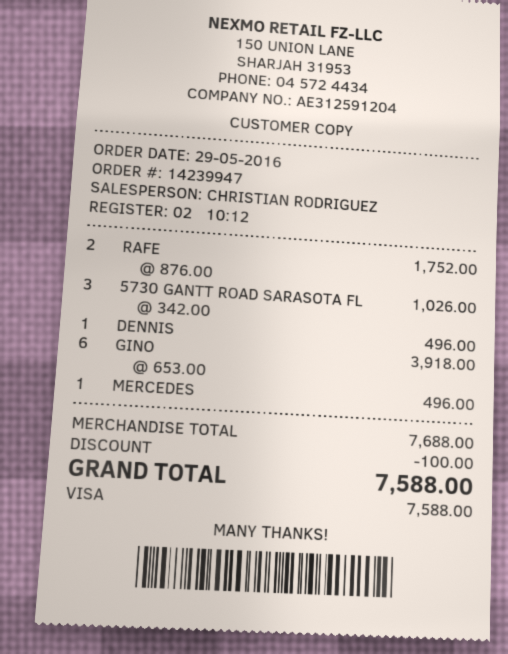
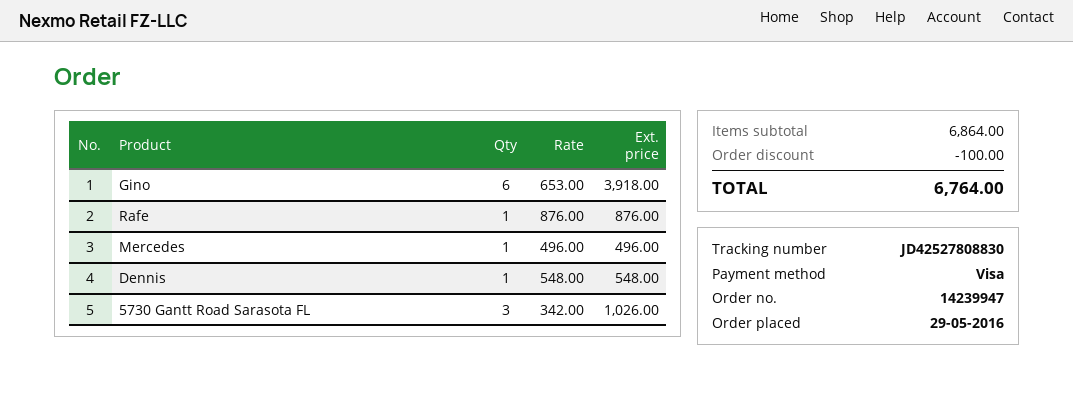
RAFE: 2 x 876.00 = 1752.00 -> 1 x 876.00 = 876.00
DENNIS: 1 x 496.00 = 496.00 -> 1 x 548.00 = 548.00
subtotal: 7688.00 -> 6864.00
total: 7588.00 -> 6764.00

